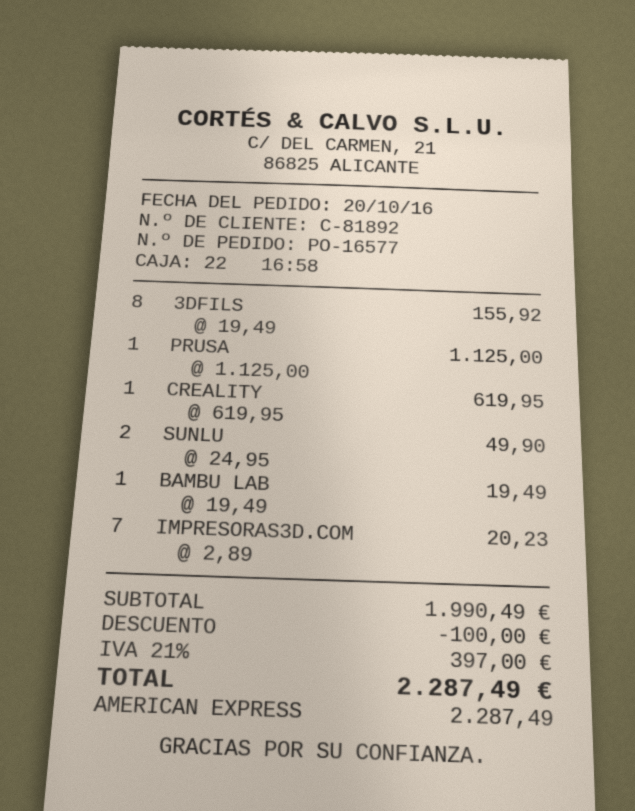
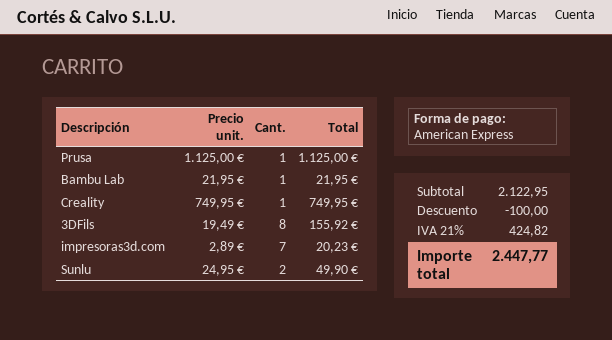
CREALITY: 1 x 619.95 = 619.95 -> 1 x 749.95 = 749.95
BAMBU LAB: 1 x 19.49 = 19.49 -> 1 x 21.95 = 21.95
subtotal: 1990.49 -> 2122.95
tax: 21% = 397.00 -> 21% = 424.82
total: 2287.49 -> 2447.77

